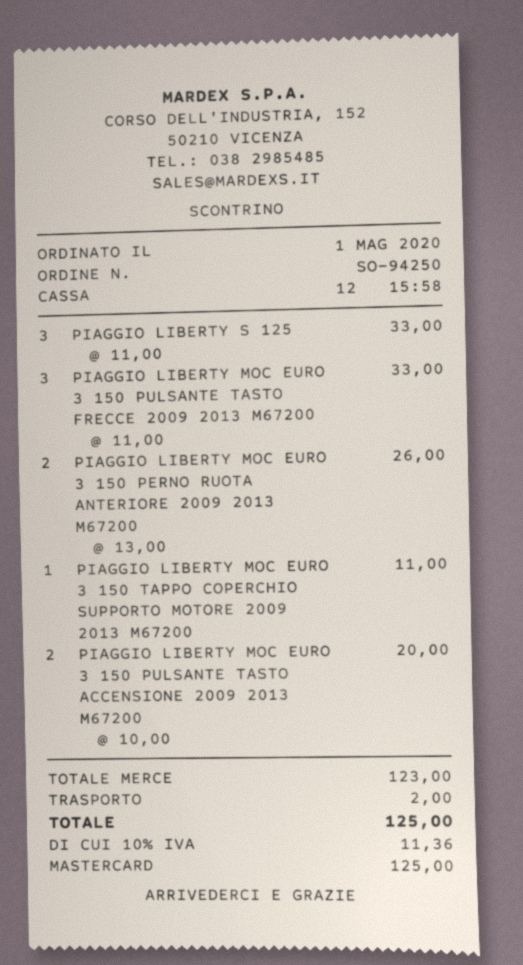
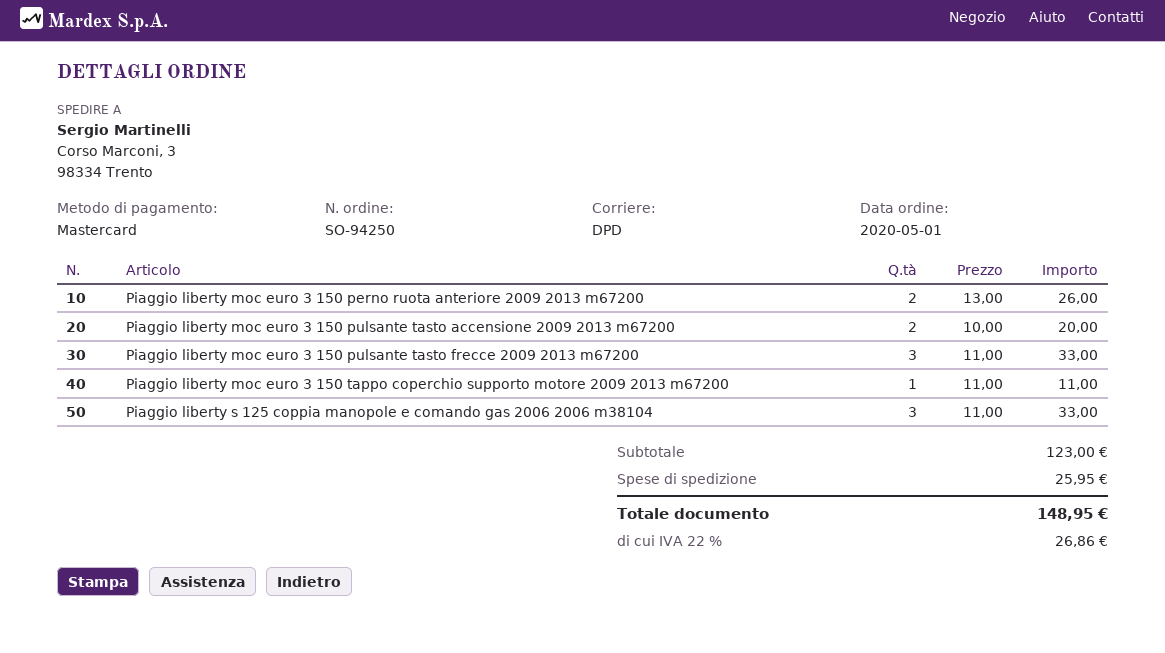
shipping: 2.00 -> 25.95
tax: 10% = 11.36 -> 22% = 26.86
total: 125.00 -> 148.95

